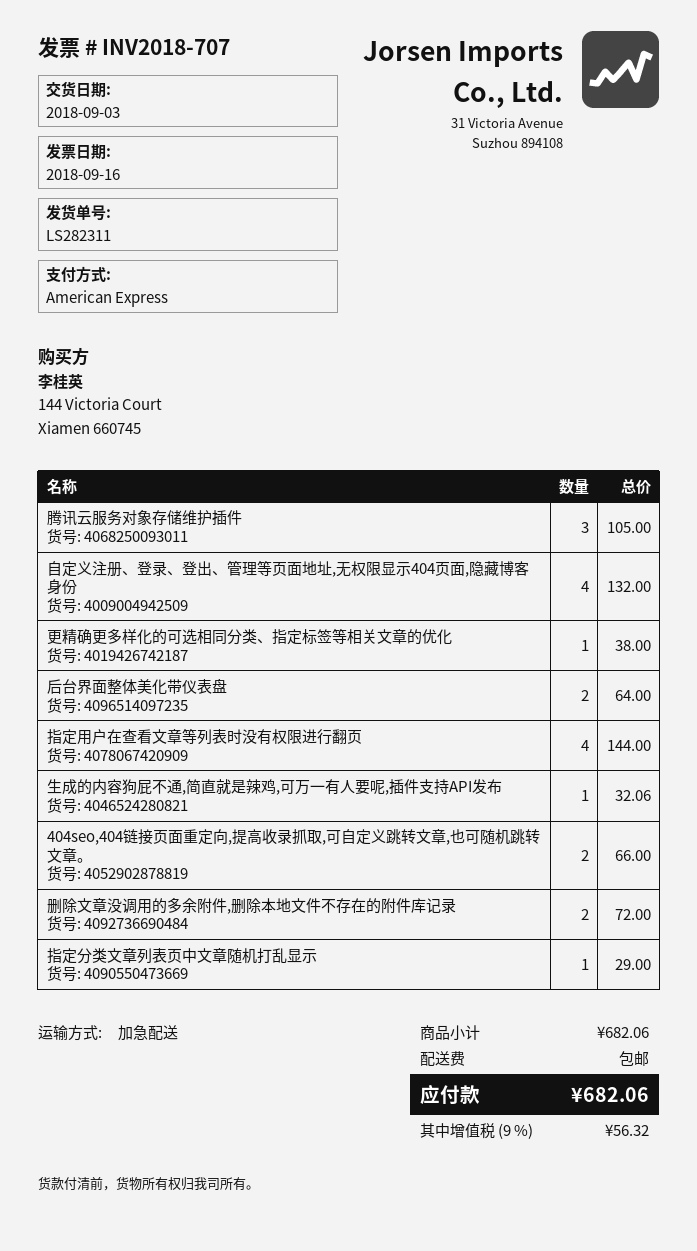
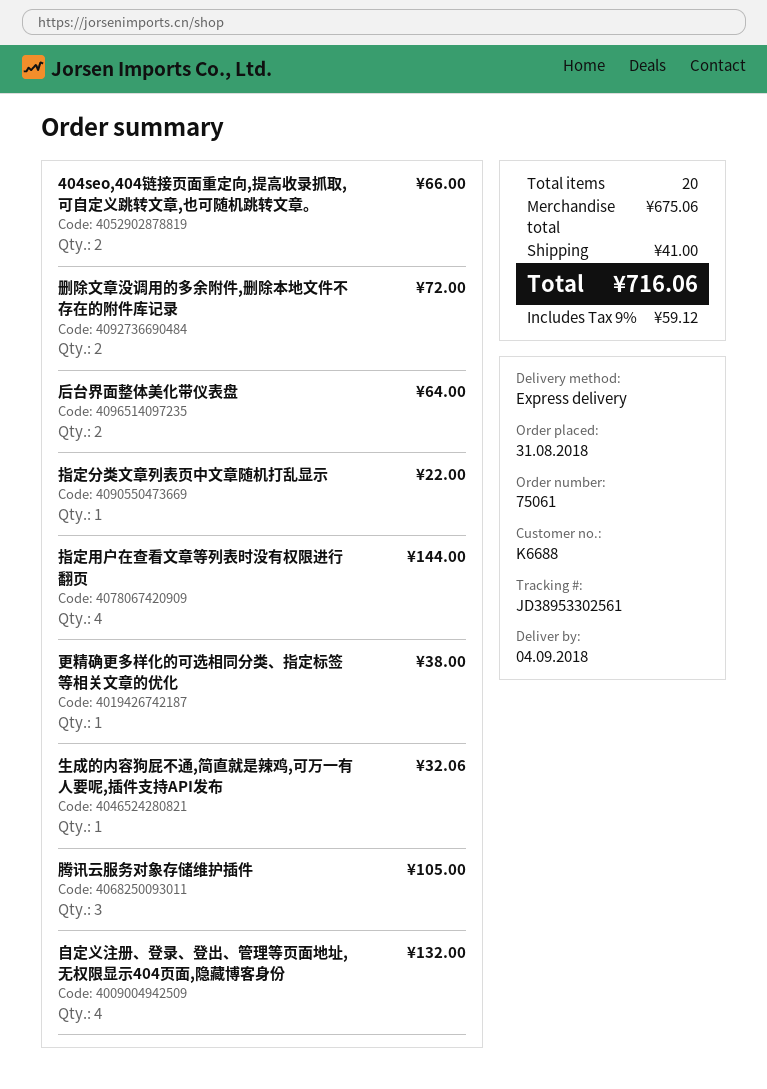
delivery date: 2018-09-03 -> 2018-09-04
指定分类文章列表页中文章随机打乱显示: 1 for 29.00 -> 1 for 22.00
subtotal: 682.06 -> 675.06
shipping: 0.00 -> 41.00
tax: 9% = 56.32 -> 9% = 59.12
total: 682.06 -> 716.06

